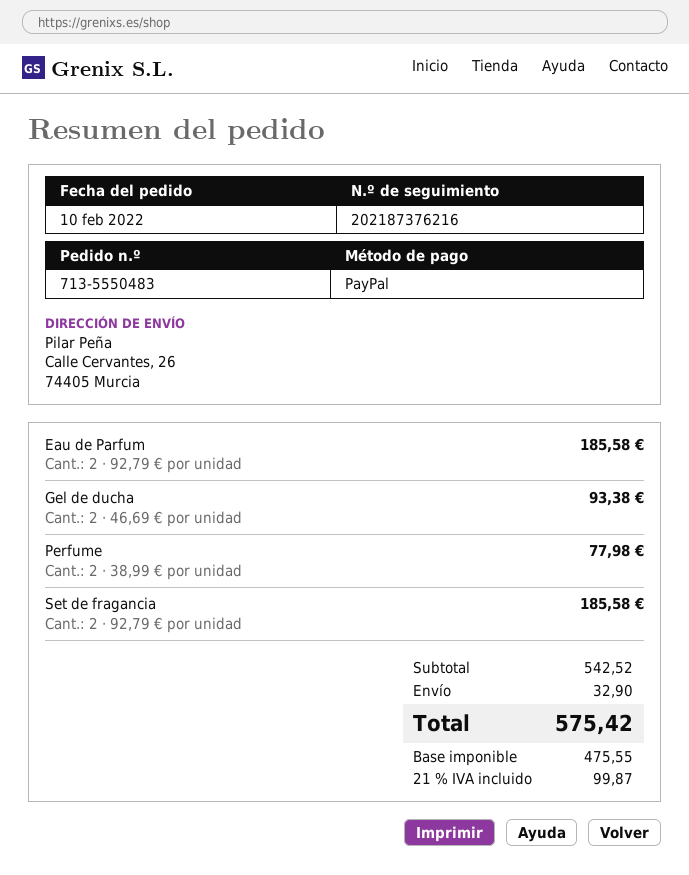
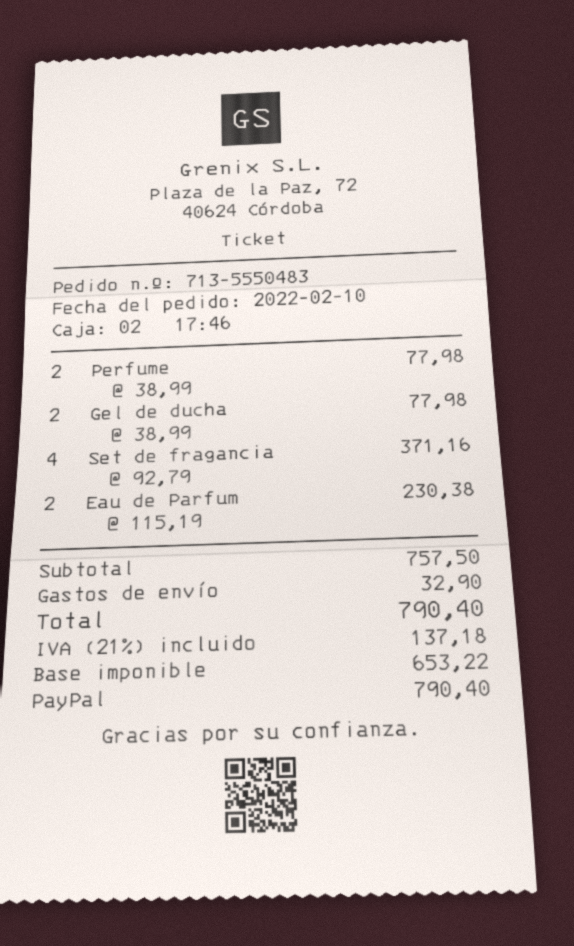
Eau de Parfum: 2 x 92.79 = 185.58 -> 2 x 115.19 = 230.38
Gel de ducha: 2 x 46.69 = 93.38 -> 2 x 38.99 = 77.98
Set de fragancia: 2 x 92.79 = 185.58 -> 4 x 92.79 = 371.16
subtotal: 542.52 -> 757.50
net: 475.55 -> 653.22
tax: 21% = 99.87 -> 21% = 137.18
total: 575.42 -> 790.40

